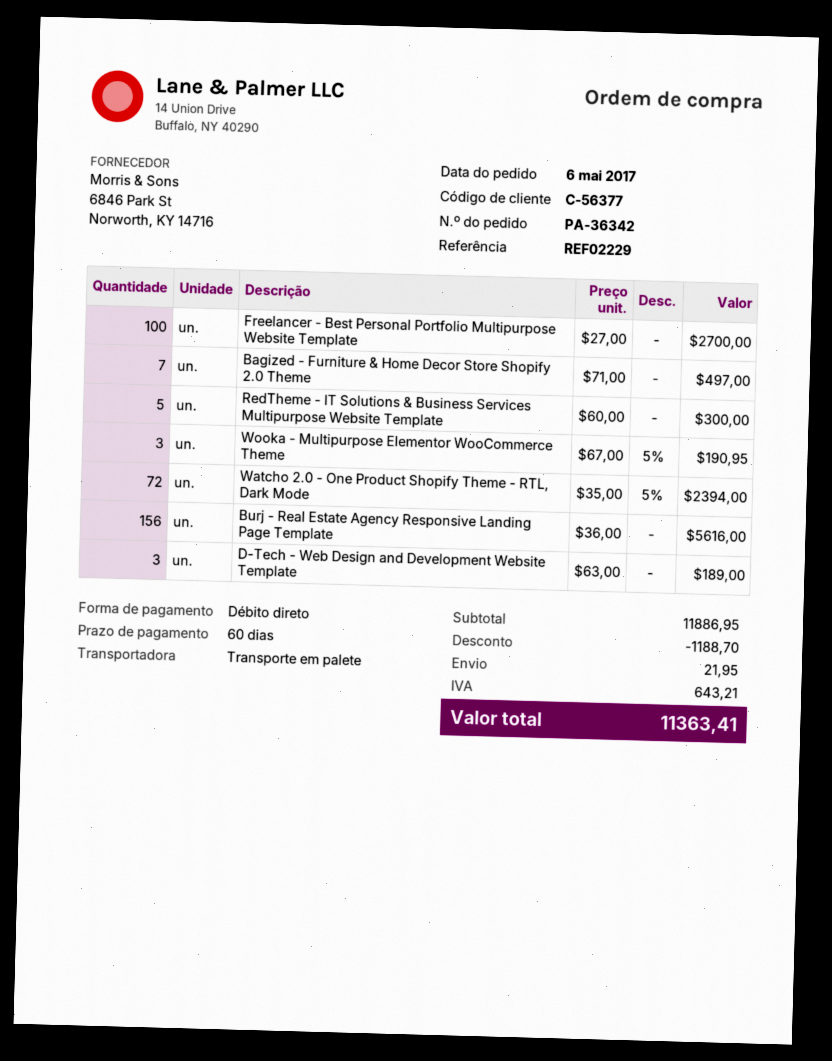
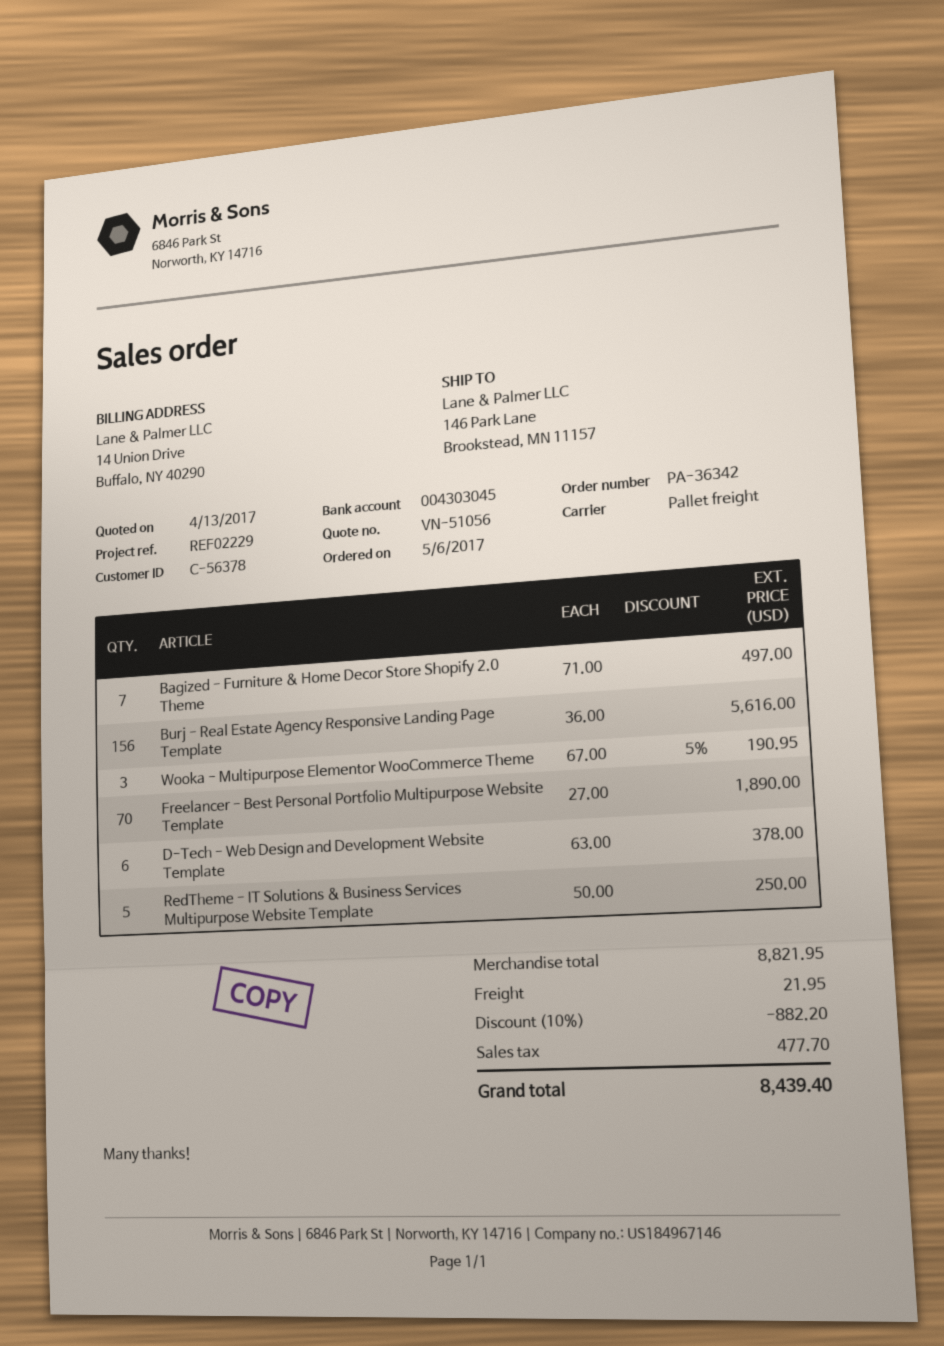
customer number: C-56377 -> C-56378
Freelancer - Best Personal Portfolio Multipurpose Website Template: 100 x 27.00 = 2700.00 -> 70 x 27.00 = 1890.00
RedTheme - IT Solutions & Business Services Multipurpose Website Template: 5 x 60.00 = 300.00 -> 5 x 50.00 = 250.00
Watcho 2.0 - One Product Shopify Theme - RTL, Dark Mode: 72 x 35.00 - 5% = 2394.00 -> none
D-Tech - Web Design and Development Website Template: 3 x 63.00 = 189.00 -> 6 x 63.00 = 378.00
subtotal: 11886.95 -> 8821.95
discount: 1188.70 -> 882.20
tax: 643.21 -> 477.70
total: 11363.41 -> 8439.40

